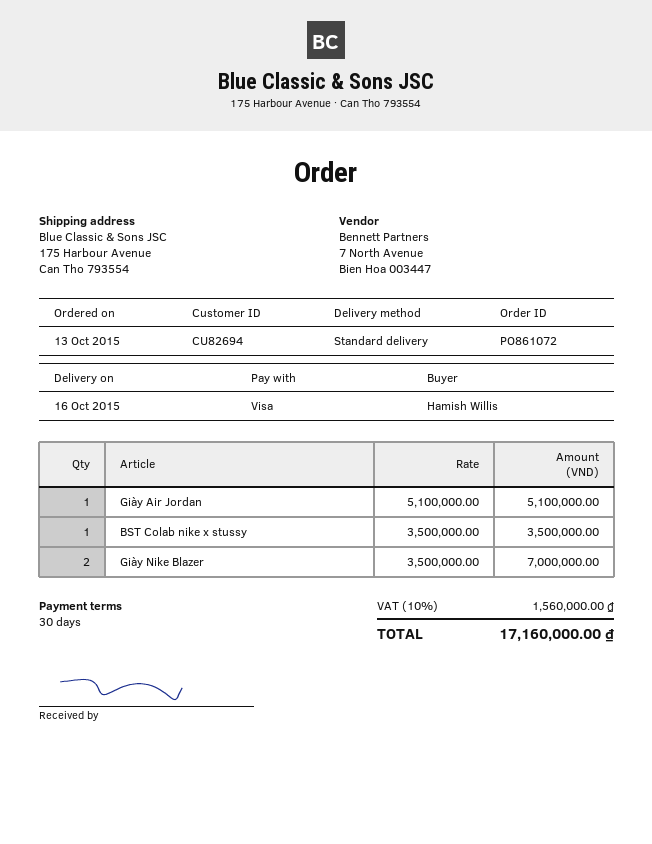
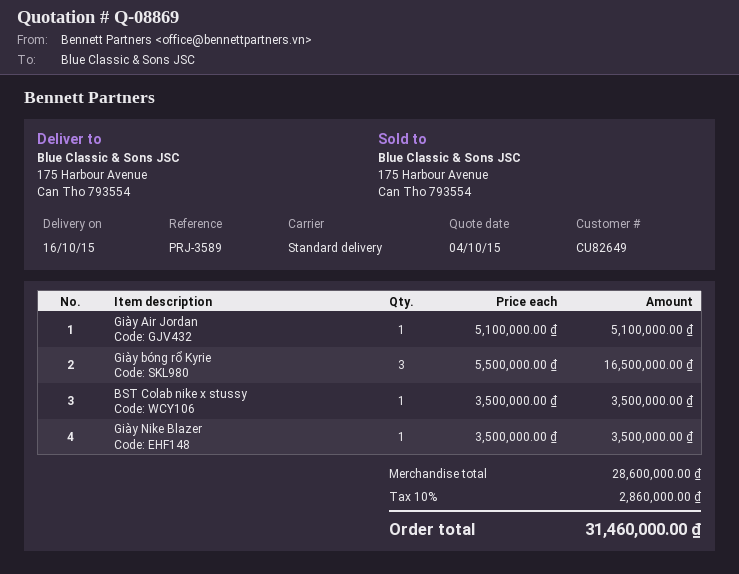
customer number: CU82694 -> CU82649
Giày Nike Blazer: 2 x 3500000.00 = 7000000.00 -> 1 x 3500000.00 = 3500000.00
Giày bóng rổ Kyrie: none -> 3 x 5500000.00 = 16500000.00
tax: 10% = 1560000.00 -> 10% = 2860000.00
total: 17160000.00 -> 31460000.00

